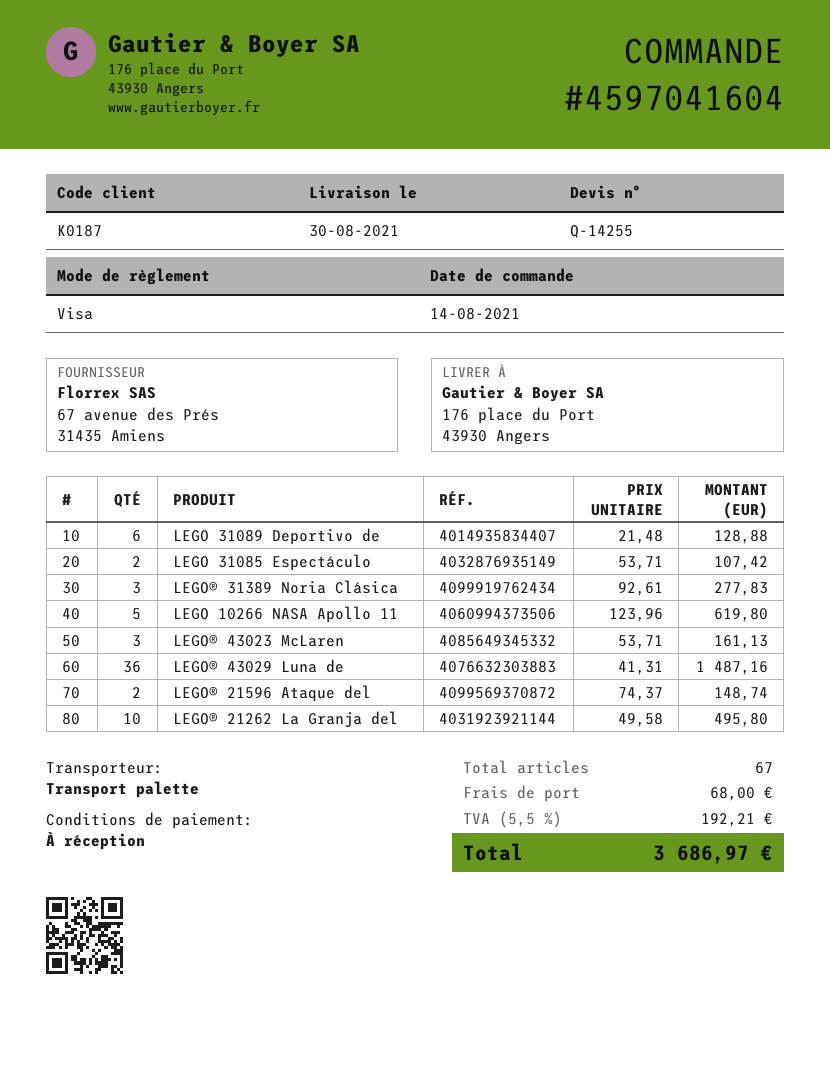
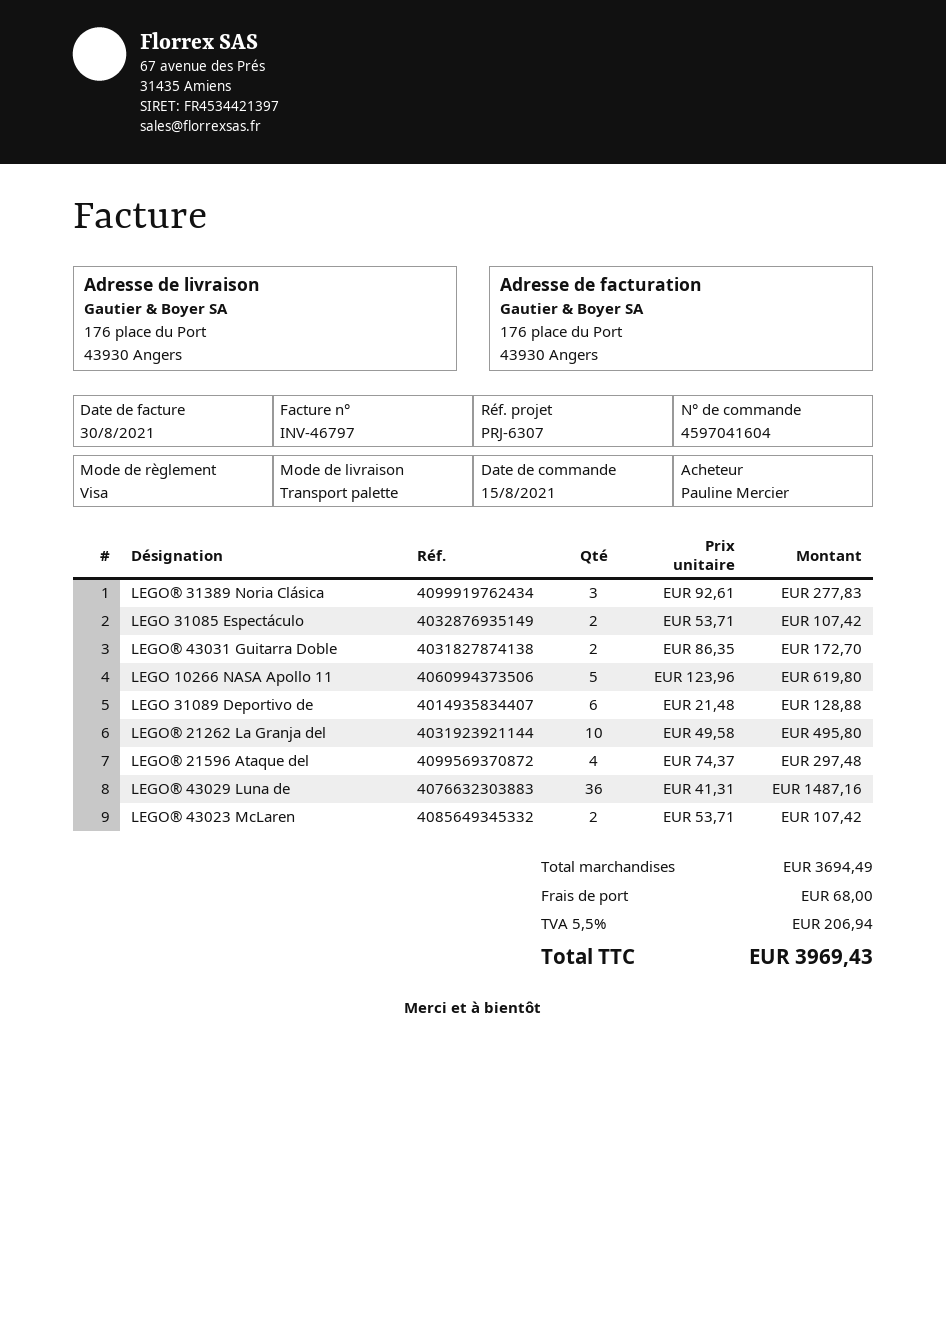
order date: 2021-08-14 -> 2021-08-15
LEGO® 43023 McLaren: 3 x 53.71 = 161.13 -> 2 x 53.71 = 107.42
LEGO® 21596 Ataque del: 2 x 74.37 = 148.74 -> 4 x 74.37 = 297.48
LEGO® 43031 Guitarra Doble: none -> 2 x 86.35 = 172.70
tax: 5.5% = 192.21 -> 5.5% = 206.94
total: 3686.97 -> 3969.43

